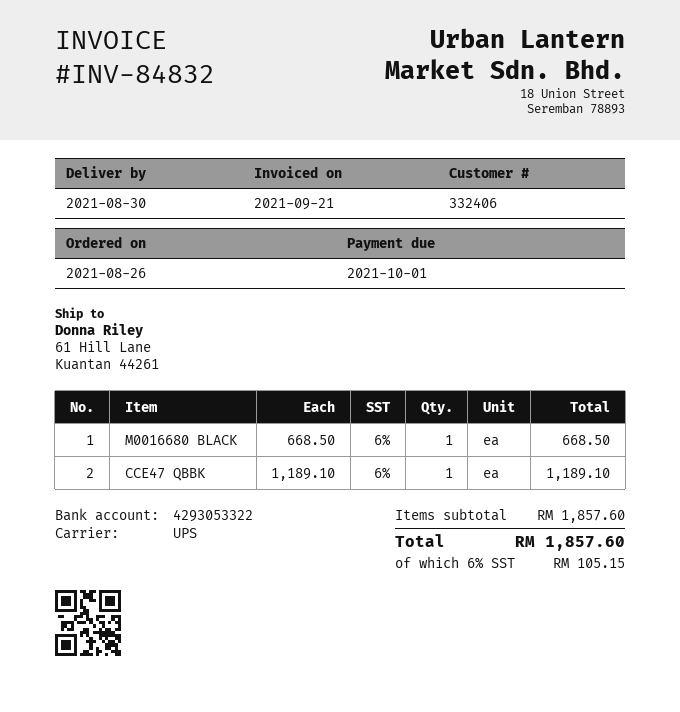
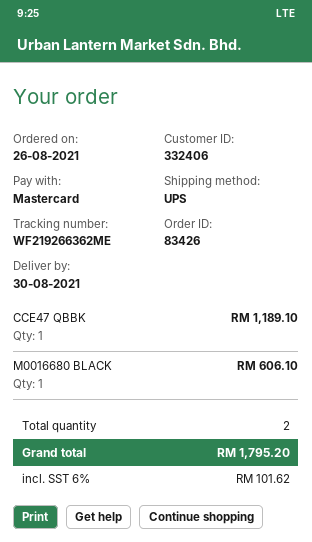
M0016680 BLACK: 1 for 668.50 -> 1 for 606.10
tax: 6% = 105.15 -> 6% = 101.62
total: 1857.60 -> 1795.20

